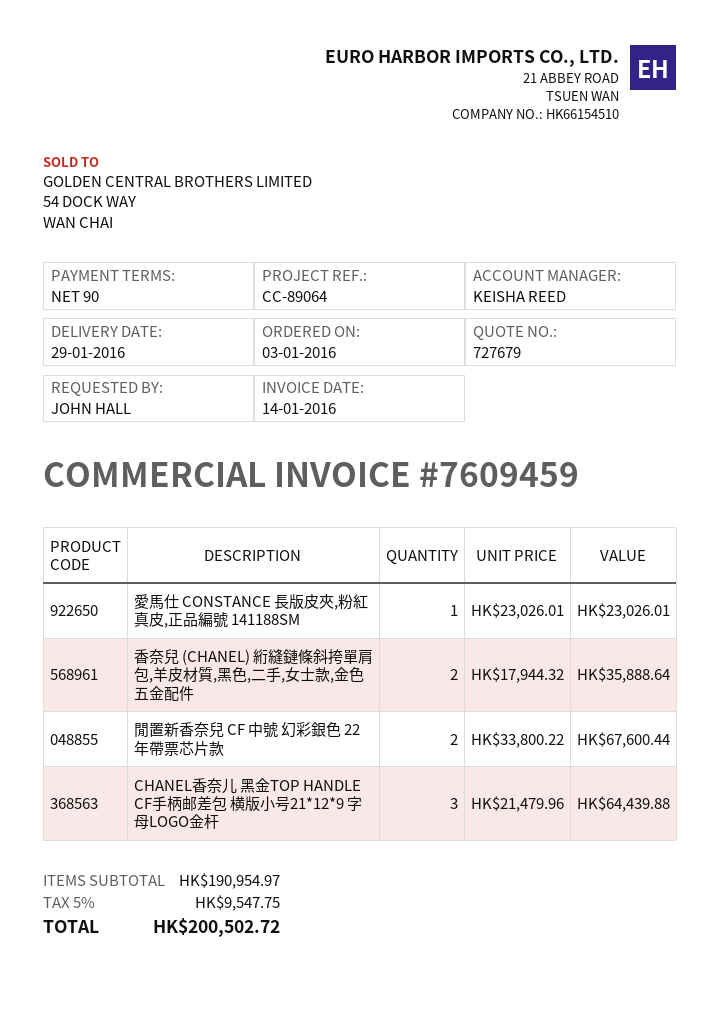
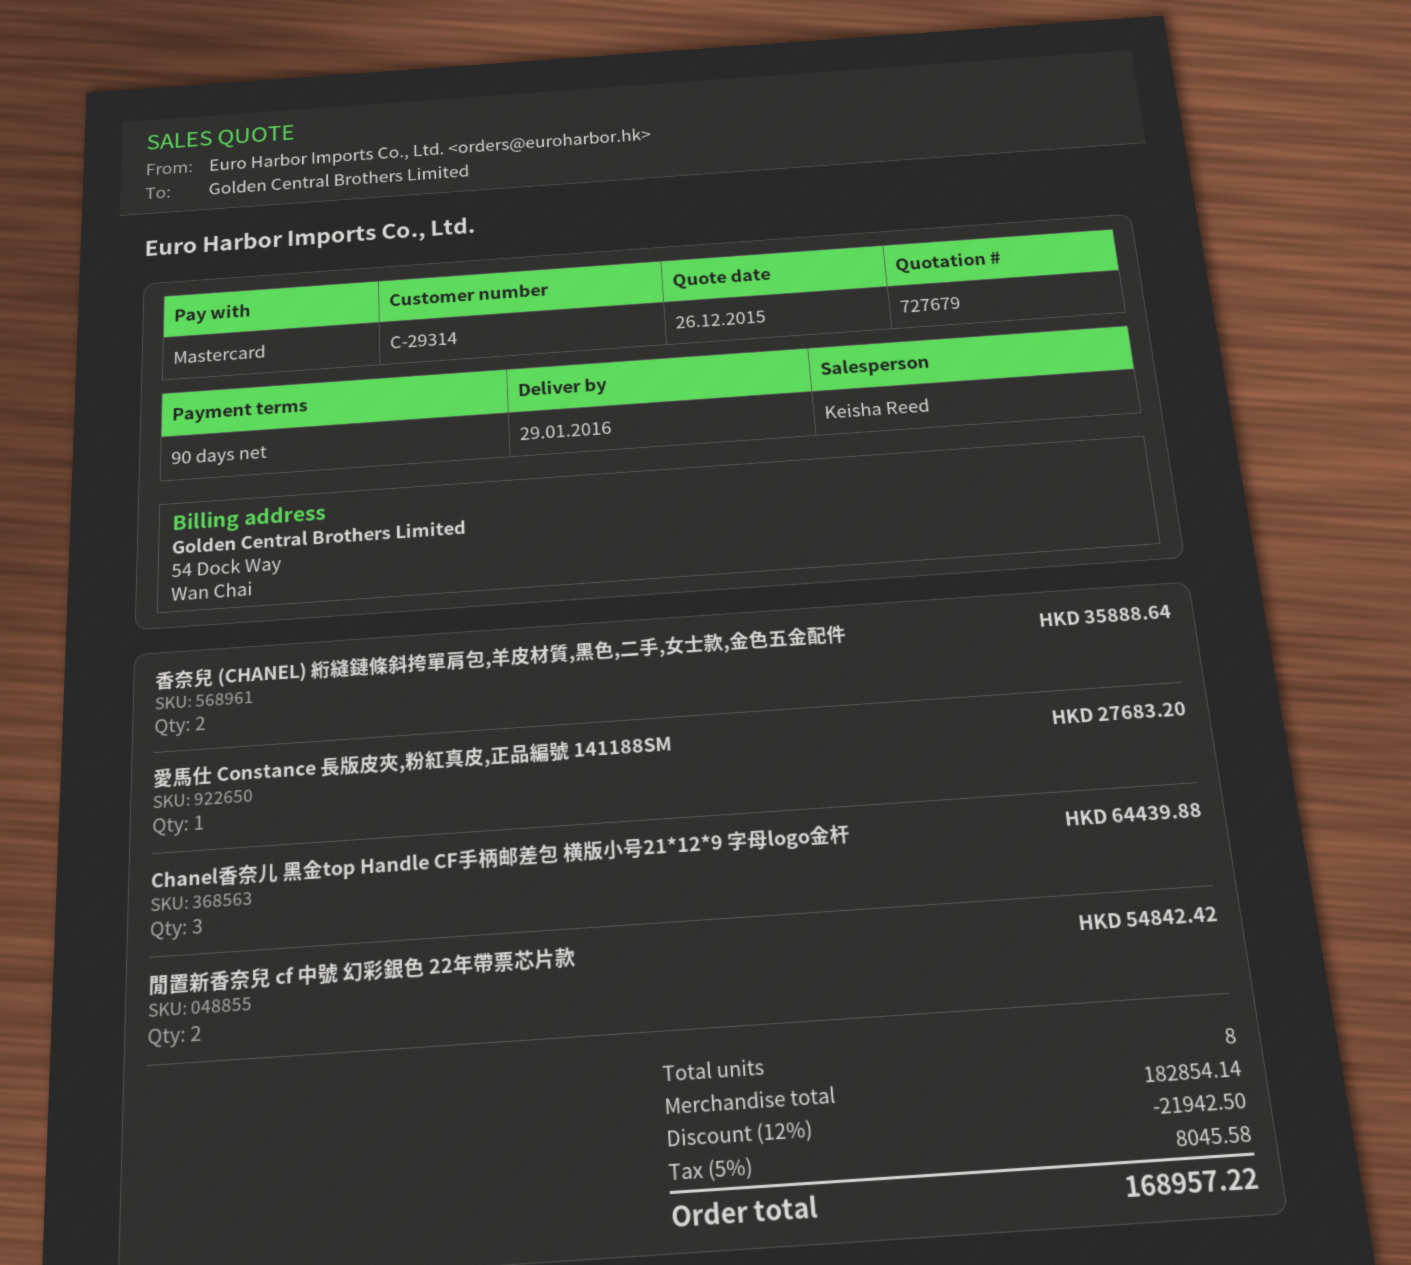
愛馬仕 CONSTANCE 長版皮夾,粉紅真皮,正品編號 141188SM: 1 for 23026.01 -> 1 for 27683.20
閒置新香奈兒 CF 中號 幻彩銀色 22年帶票芯片款: 2 for 67600.44 -> 2 for 54842.42
subtotal: 190954.97 -> 182854.14
discount: none -> 12% = 21942.50
tax: 5% = 9547.75 -> 5% = 8045.58
total: 200502.72 -> 168957.22

